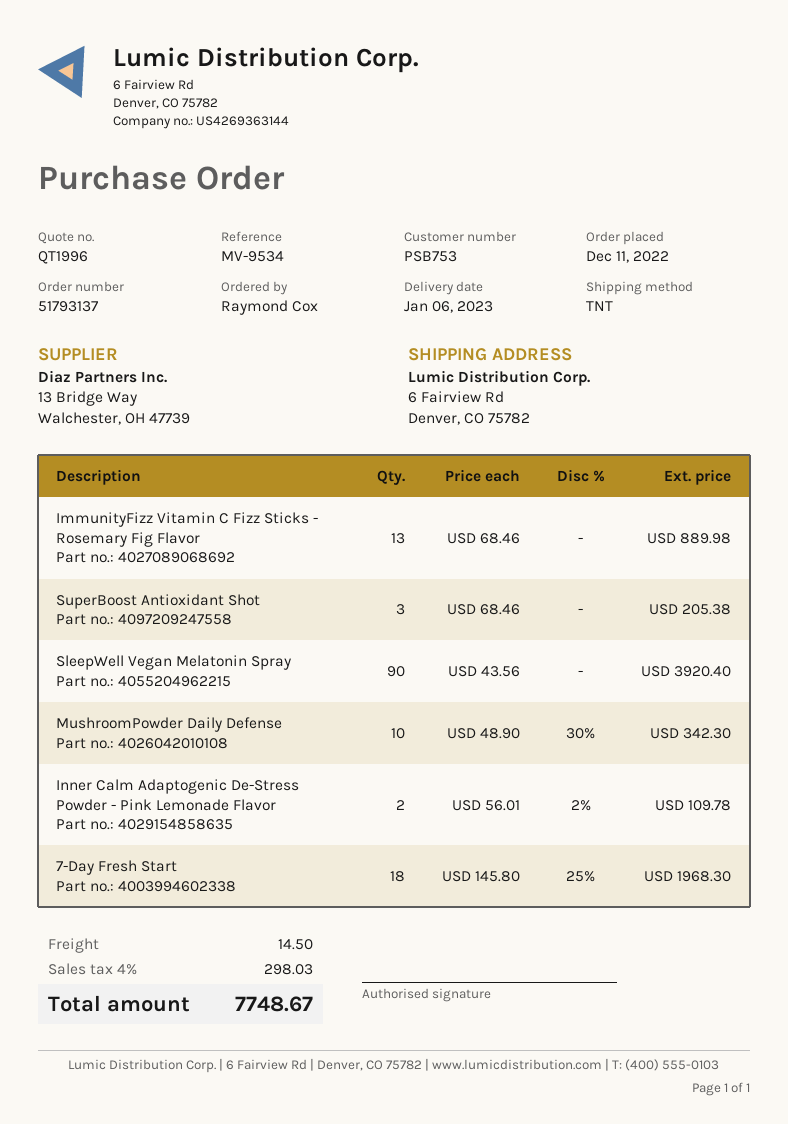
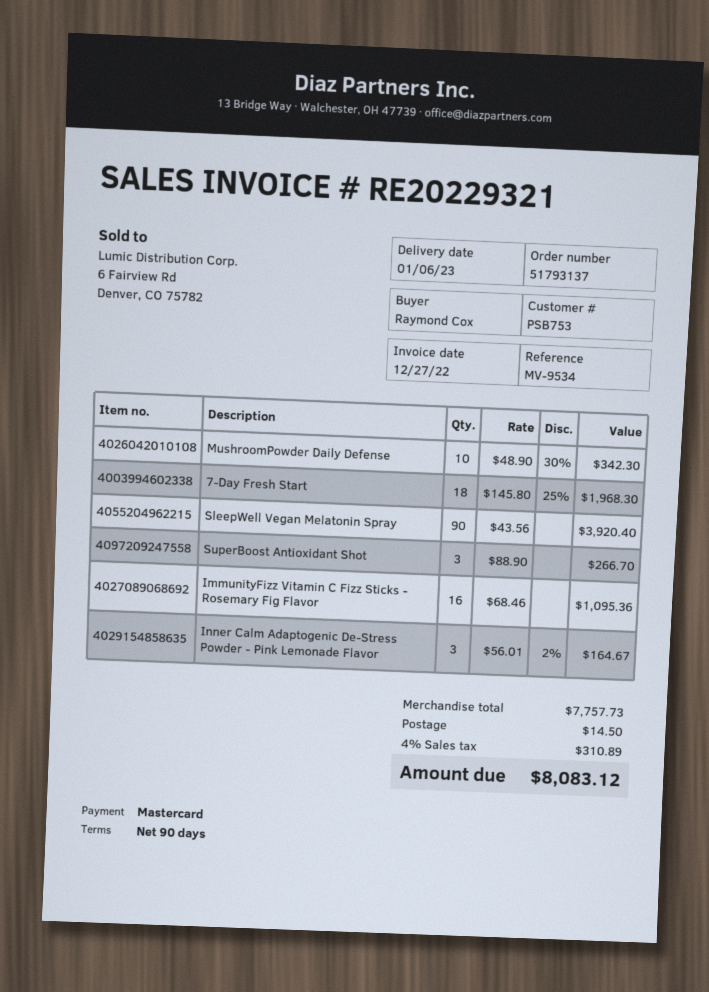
ImmunityFizz Vitamin C Fizz Sticks - Rosemary Fig Flavor: 13 x 68.46 = 889.98 -> 16 x 68.46 = 1095.36
SuperBoost Antioxidant Shot: 3 x 68.46 = 205.38 -> 3 x 88.90 = 266.70
Inner Calm Adaptogenic De-Stress Powder - Pink Lemonade Flavor: 2 x 56.01 - 2% = 109.78 -> 3 x 56.01 - 2% = 164.67
tax: 4% = 298.03 -> 4% = 310.89
total: 7748.67 -> 8083.12

